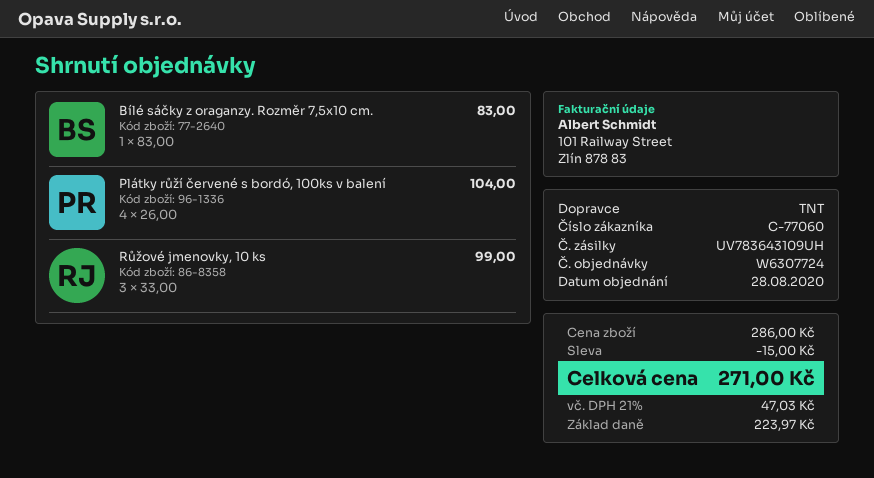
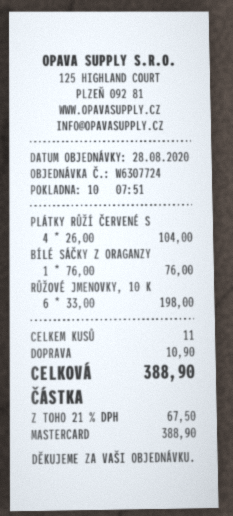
Bílé sáčky z oraganzy. Rozměr 7,5x10 cm.: 1 x 83.00 = 83.00 -> 1 x 76.00 = 76.00
Růžové jmenovky, 10 ks: 3 x 33.00 = 99.00 -> 6 x 33.00 = 198.00
discount: 15.00 -> none
shipping: none -> 10.90
tax: 21% = 47.03 -> 21% = 67.50
total: 271.00 -> 388.90

